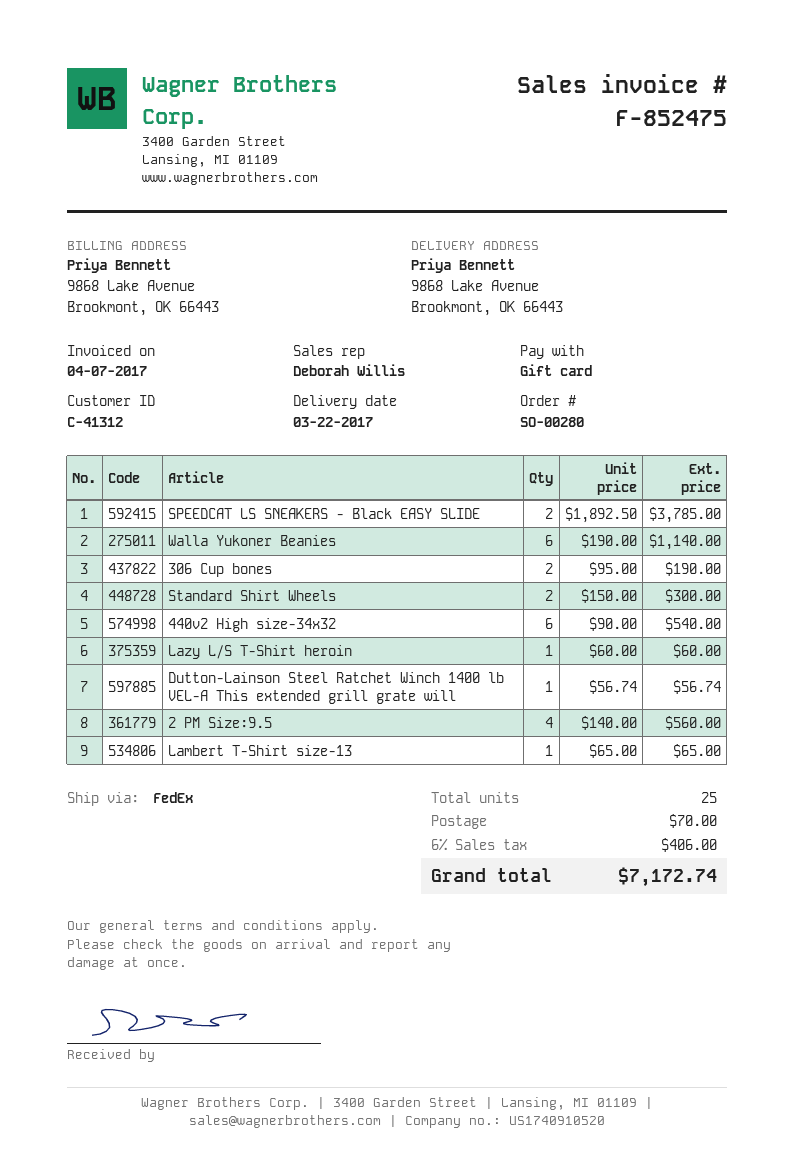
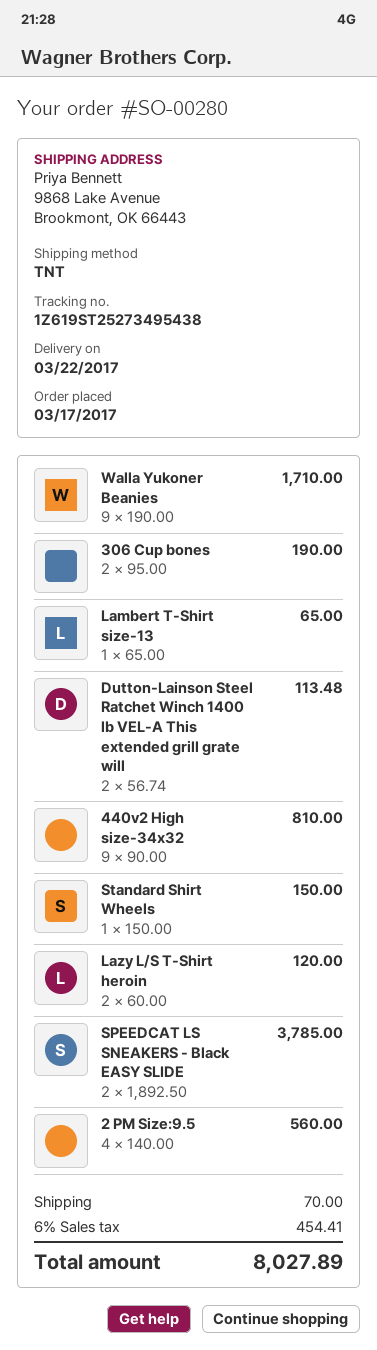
shipping method: FedEx -> TNT
Walla Yukoner Beanies: 6 x 190.00 = 1140.00 -> 9 x 190.00 = 1710.00
Standard Shirt Wheels: 2 x 150.00 = 300.00 -> 1 x 150.00 = 150.00
440v2 High size-34x32: 6 x 90.00 = 540.00 -> 9 x 90.00 = 810.00
Lazy L/S T-Shirt heroin: 1 x 60.00 = 60.00 -> 2 x 60.00 = 120.00
Dutton-Lainson Steel Ratchet Winch 1400 lb VEL-A This extended grill grate will: 1 x 56.74 = 56.74 -> 2 x 56.74 = 113.48
tax: 6% = 406.00 -> 6% = 454.41
total: 7172.74 -> 8027.89

